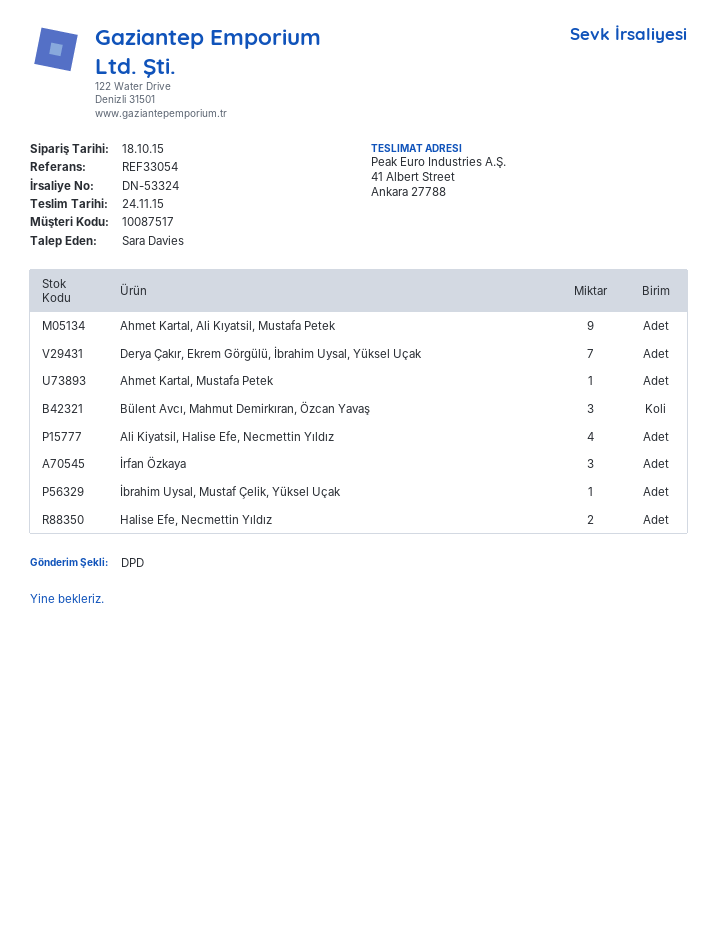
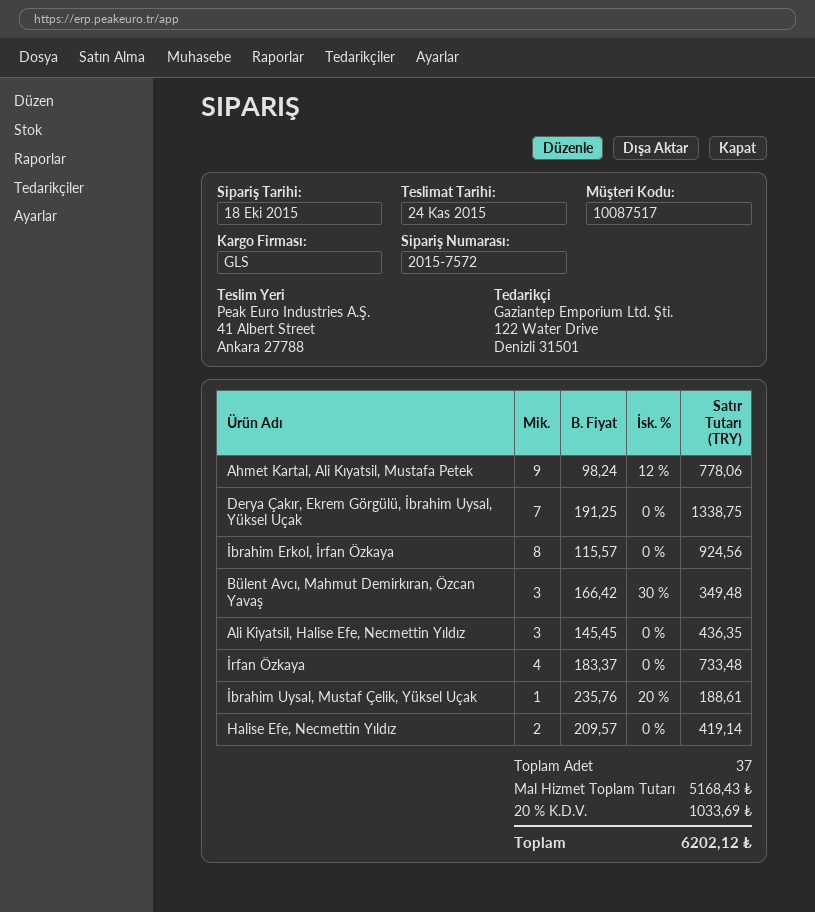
shipping method: DPD -> GLS
Ahmet Kartal, Mustafa Petek: 1 -> none
Ali Kiyatsil, Halise Efe, Necmettin Yıldız: 4 -> 3
İrfan Özkaya: 3 -> 4
İbrahim Erkol, İrfan Özkaya: none -> 8

